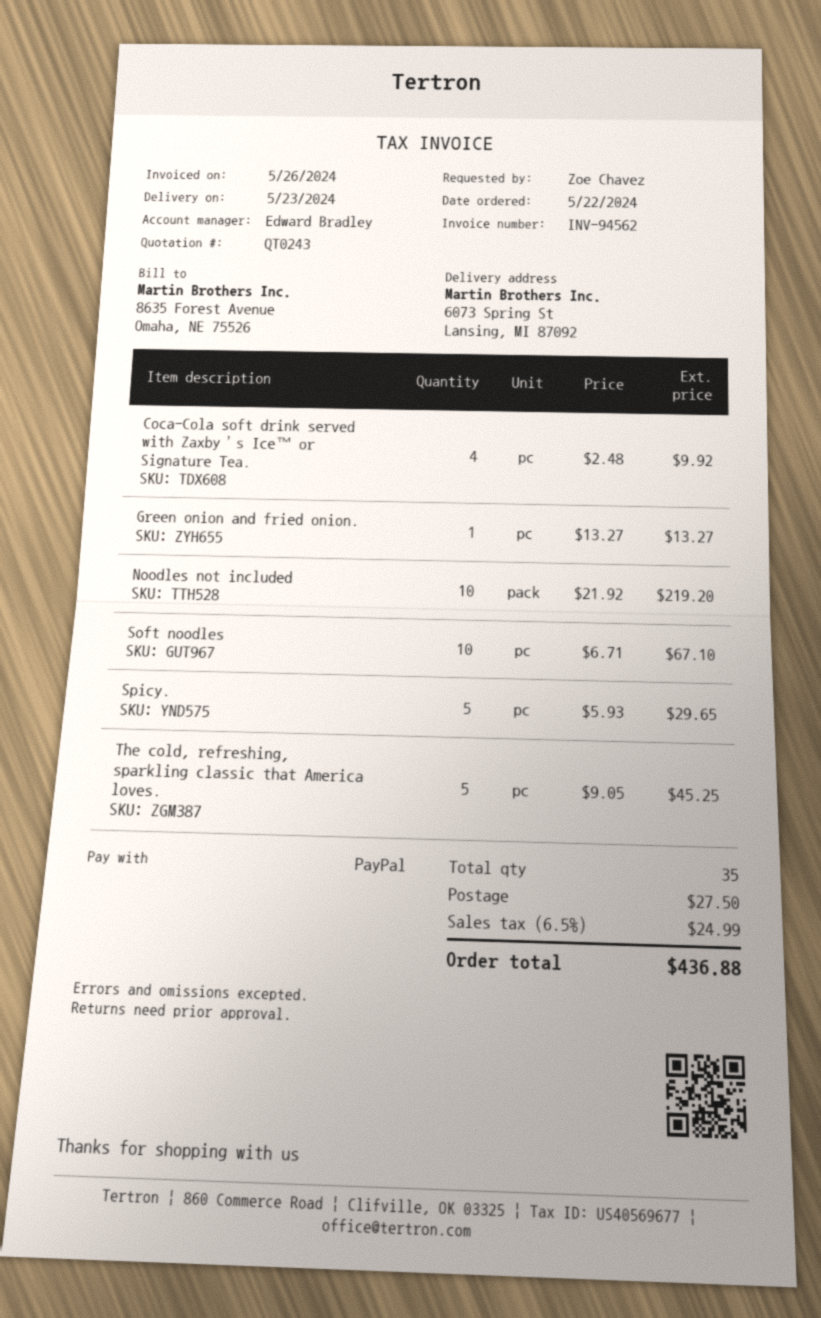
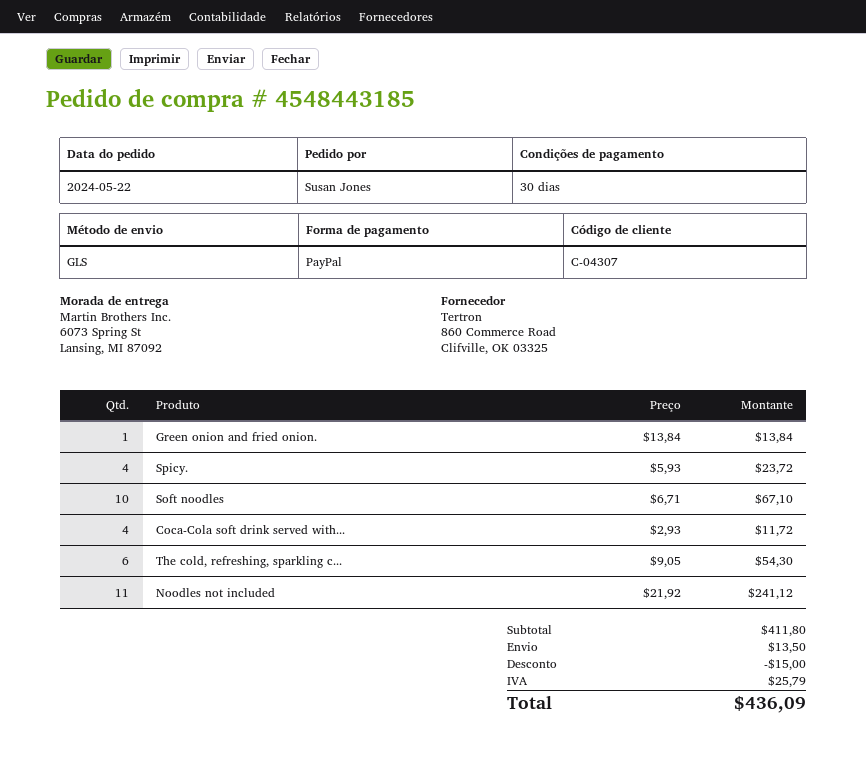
ordered by: Zoe Chavez -> Susan Jones
Coca-Cola soft drink served with Zaxby’s Ice™ or Signature Tea.: 4 x 2.48 = 9.92 -> 4 x 2.93 = 11.72
Green onion and fried onion.: 1 x 13.27 = 13.27 -> 1 x 13.84 = 13.84
Noodles not included: 10 x 21.92 = 219.20 -> 11 x 21.92 = 241.12
Spicy.: 5 x 5.93 = 29.65 -> 4 x 5.93 = 23.72
The cold, refreshing, sparkling classic that America loves.: 5 x 9.05 = 45.25 -> 6 x 9.05 = 54.30
discount: none -> 15.00
shipping: 27.50 -> 13.50
tax: 24.99 -> 25.79
total: 436.88 -> 436.09

